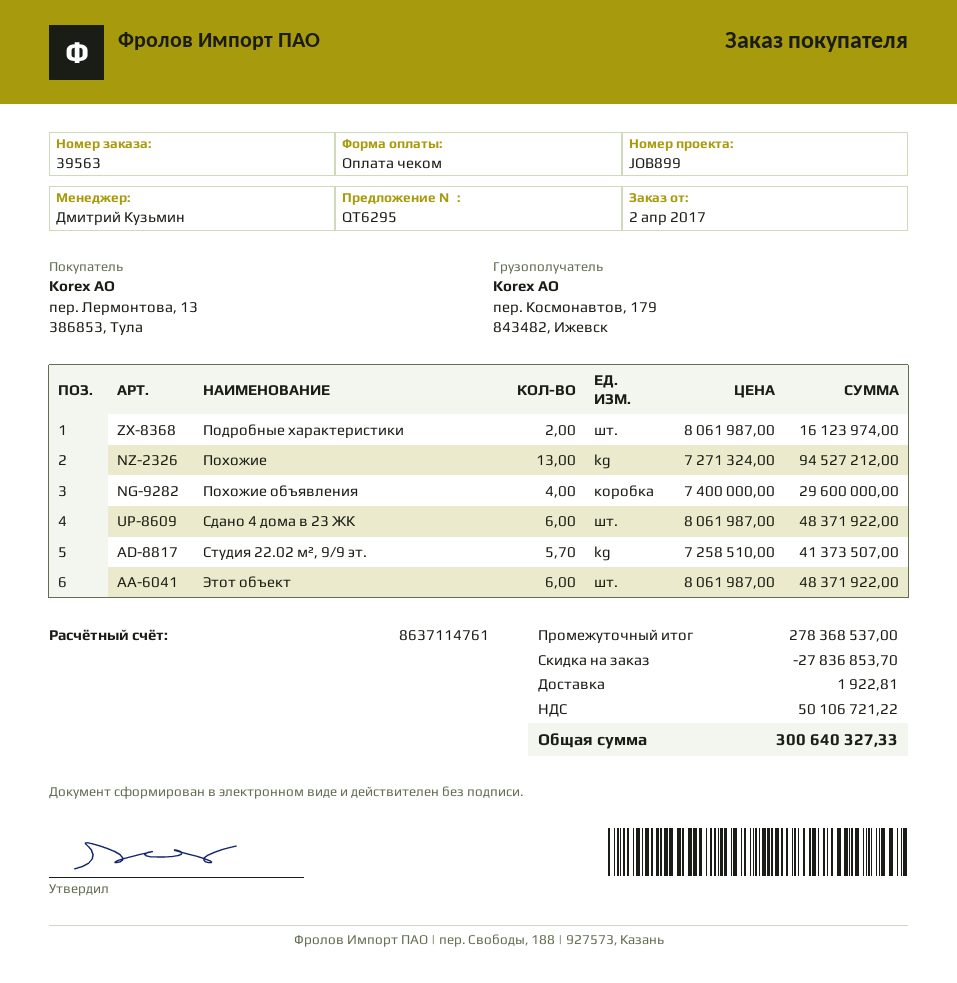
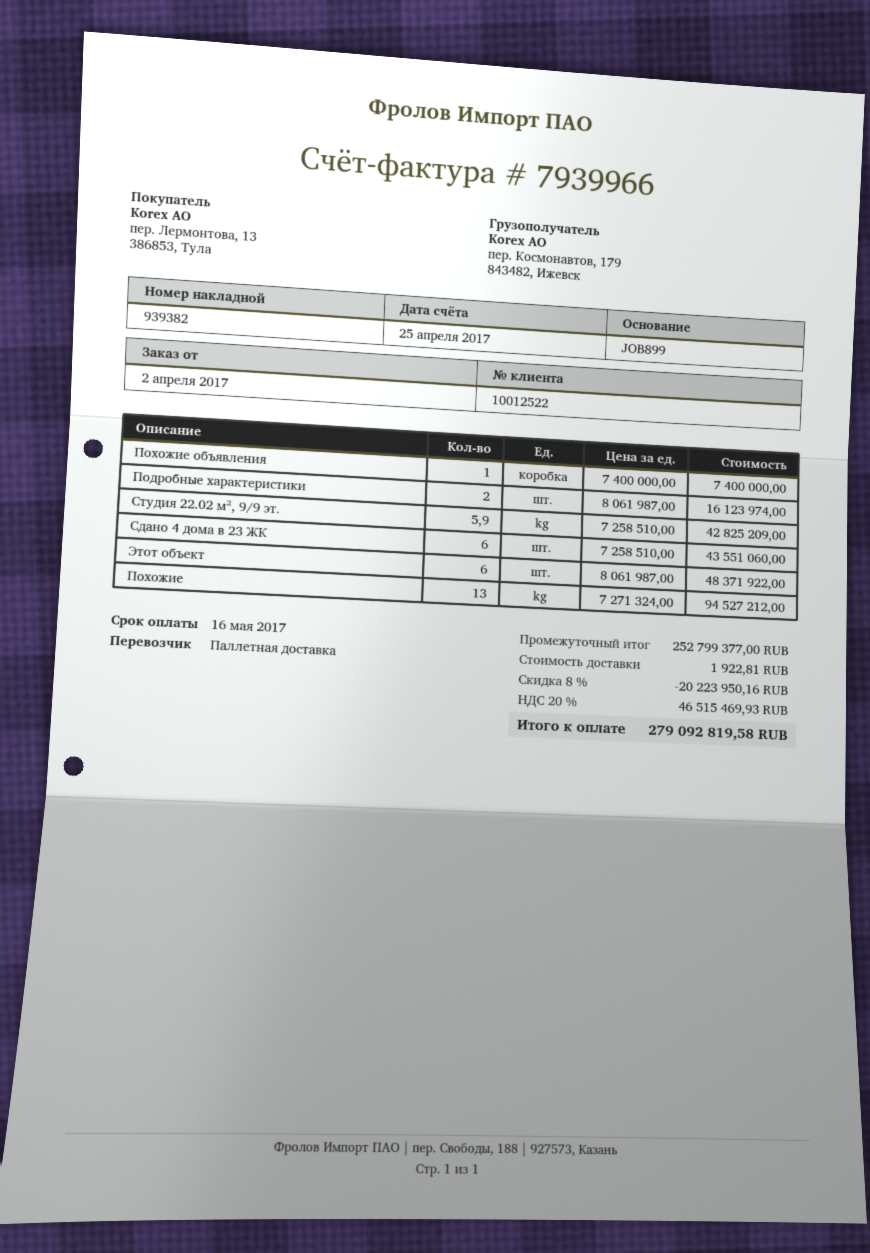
Похожие объявления: 4 x 7400000.00 = 29600000.00 -> 1 x 7400000.00 = 7400000.00
Сдано 4 дома в 23 ЖК: 6 x 8061987.00 = 48371922.00 -> 6 x 7258510.00 = 43551060.00
Студия 22.02 м², 9/9 эт.: 5.7 x 7258510.00 = 41373507.00 -> 5.9 x 7258510.00 = 42825209.00
subtotal: 278368537.00 -> 252799377.00
discount: 27836853.70 -> 20223950.16
tax: 50106721.22 -> 46515469.93
total: 300640327.33 -> 279092819.58

